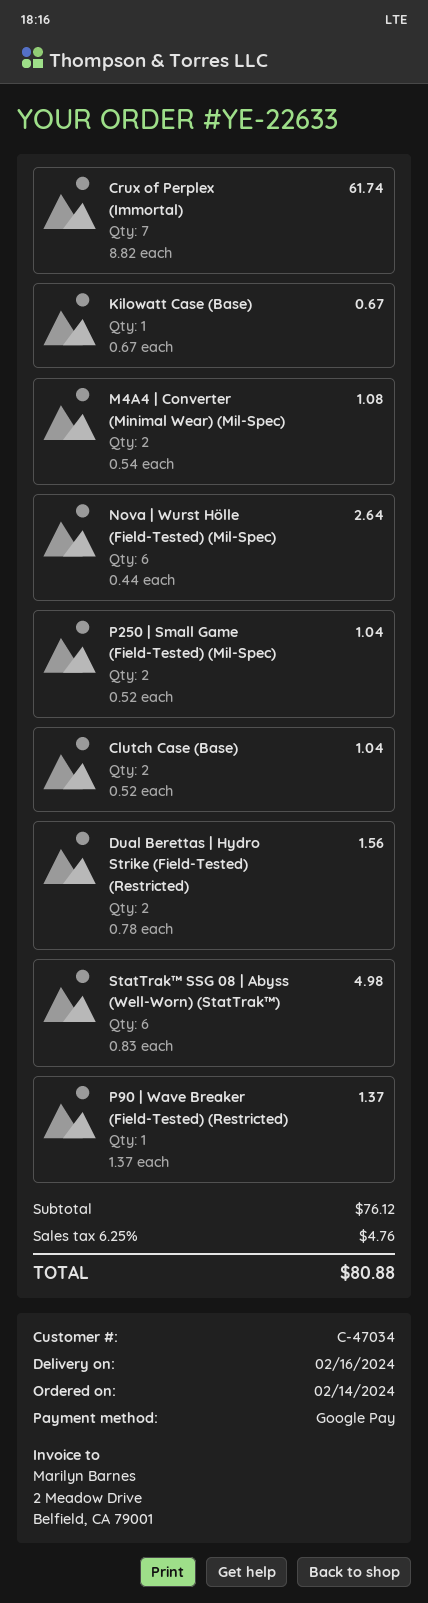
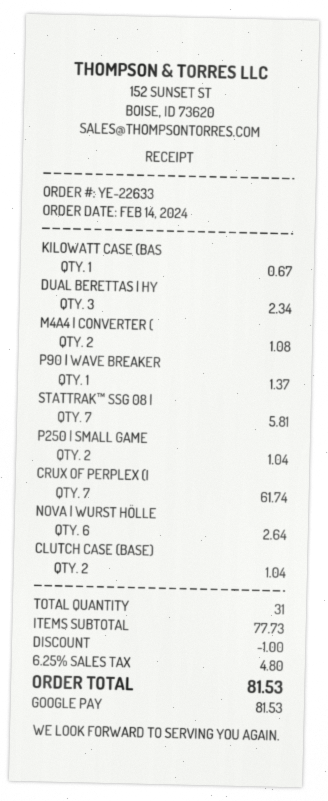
Dual Berettas | Hydro Strike (Field-Tested) (Restricted): 2 for 1.56 -> 3 for 2.34
StatTrak™ SSG 08 | Abyss (Well-Worn) (StatTrak™): 6 for 4.98 -> 7 for 5.81
subtotal: 76.12 -> 77.73
discount: none -> 1.00
tax: 6.25% = 4.76 -> 6.25% = 4.80
total: 80.88 -> 81.53

